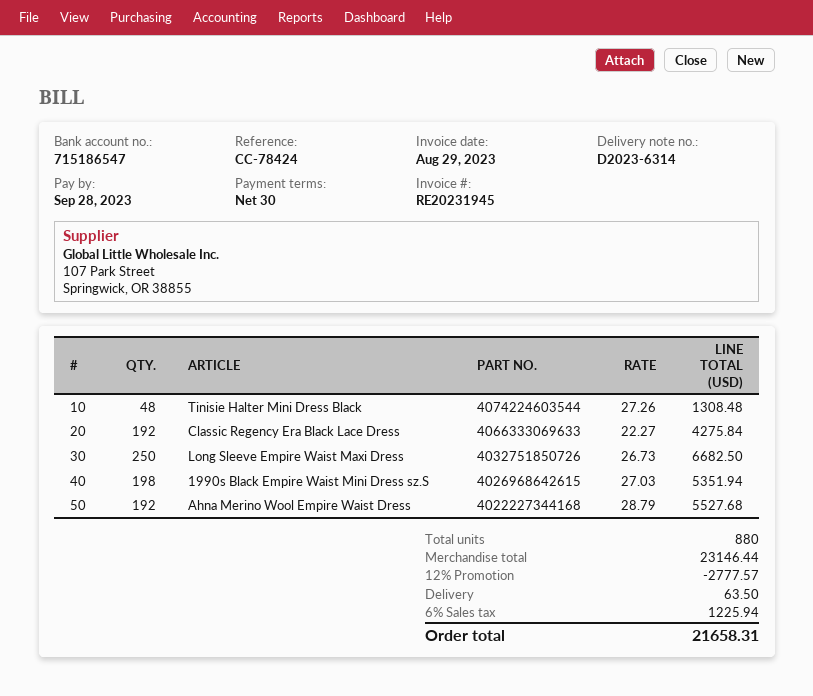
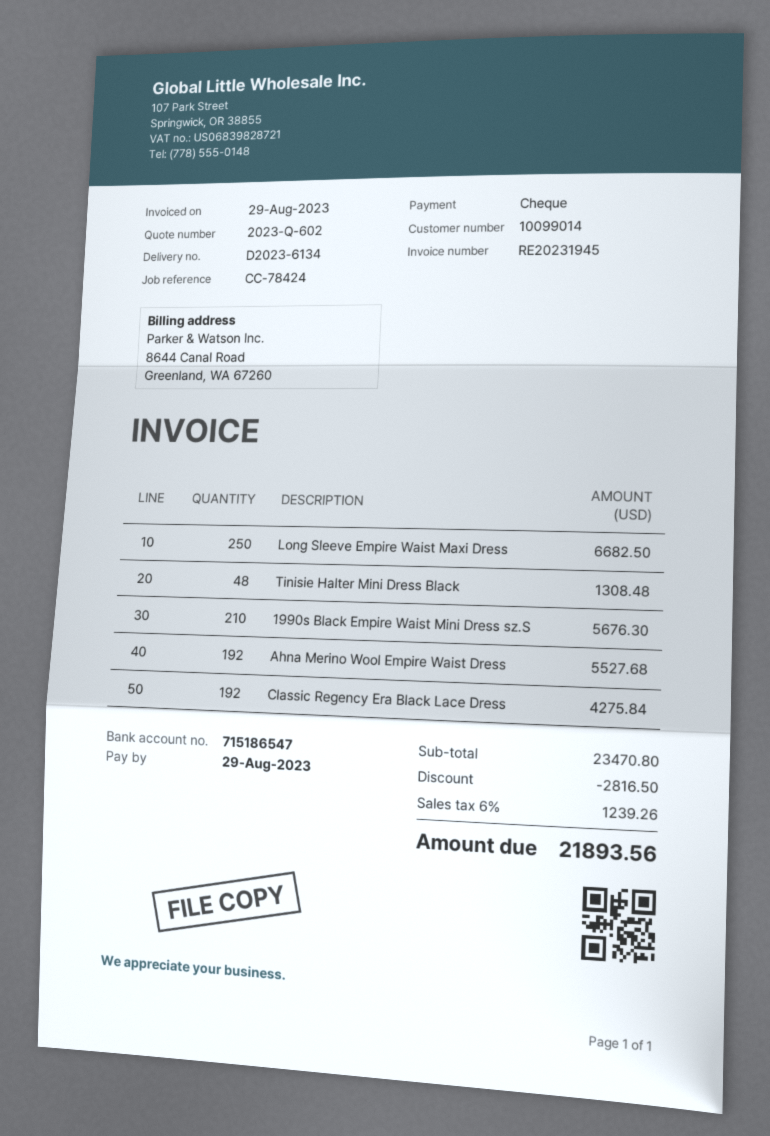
delivery note number: D2023-6314 -> D2023-6134
due date: 2023-09-28 -> 2023-08-29
1990s Black Empire Waist Mini Dress sz.S: 198 for 5351.94 -> 210 for 5676.30
subtotal: 23146.44 -> 23470.80
discount: 2777.57 -> 2816.50
shipping: 63.50 -> none
tax: 6% = 1225.94 -> 6% = 1239.26
total: 21658.31 -> 21893.56

